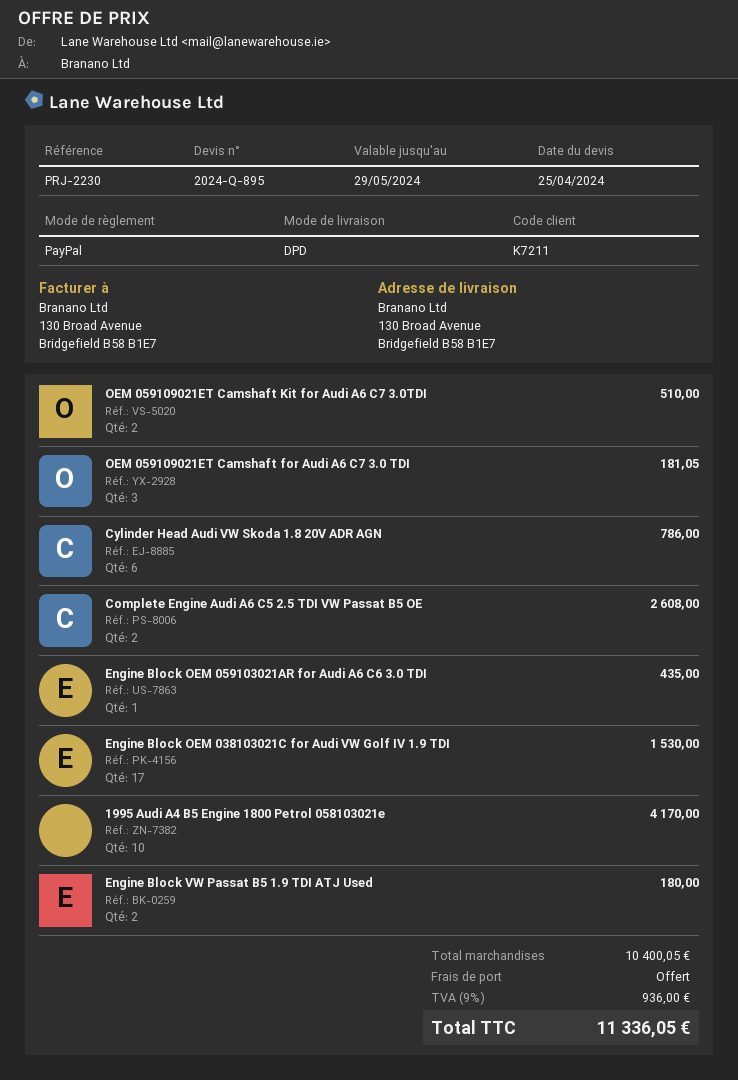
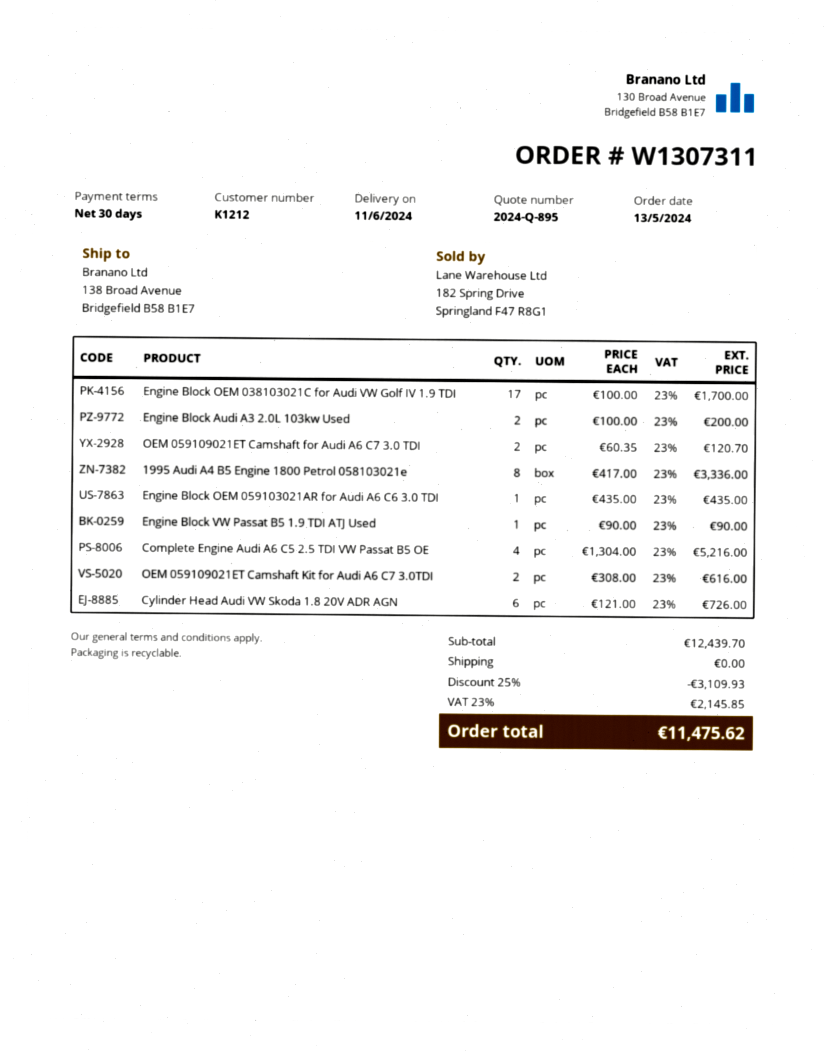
customer number: K7211 -> K1212
ship to: 130 Broad Avenue, Bridgefield B58 B1E7 -> 138 Broad Avenue, Bridgefield B58 B1E7
OEM 059109021ET Camshaft Kit for Audi A6 C7 3.0TDI: 2 for 510.00 -> 2 for 616.00
OEM 059109021ET Camshaft for Audi A6 C7 3.0 TDI: 3 for 181.05 -> 2 for 120.70
Cylinder Head Audi VW Skoda 1.8 20V ADR AGN: 6 for 786.00 -> 6 for 726.00
Complete Engine Audi A6 C5 2.5 TDI VW Passat B5 OE: 2 for 2608.00 -> 4 for 5216.00
Engine Block OEM 038103021C for Audi VW Golf IV 1.9 TDI: 17 for 1530.00 -> 17 for 1700.00
1995 Audi A4 B5 Engine 1800 Petrol 058103021e: 10 for 4170.00 -> 8 for 3336.00
Engine Block VW Passat B5 1.9 TDI ATJ Used: 2 for 180.00 -> 1 for 90.00
Engine Block Audi A3 2.0L 103kw Used: none -> 2 for 200.00
subtotal: 10400.05 -> 12439.70
discount: none -> 25% = 3109.93
tax: 9% = 936.00 -> 23% = 2145.85
total: 11336.05 -> 11475.62

